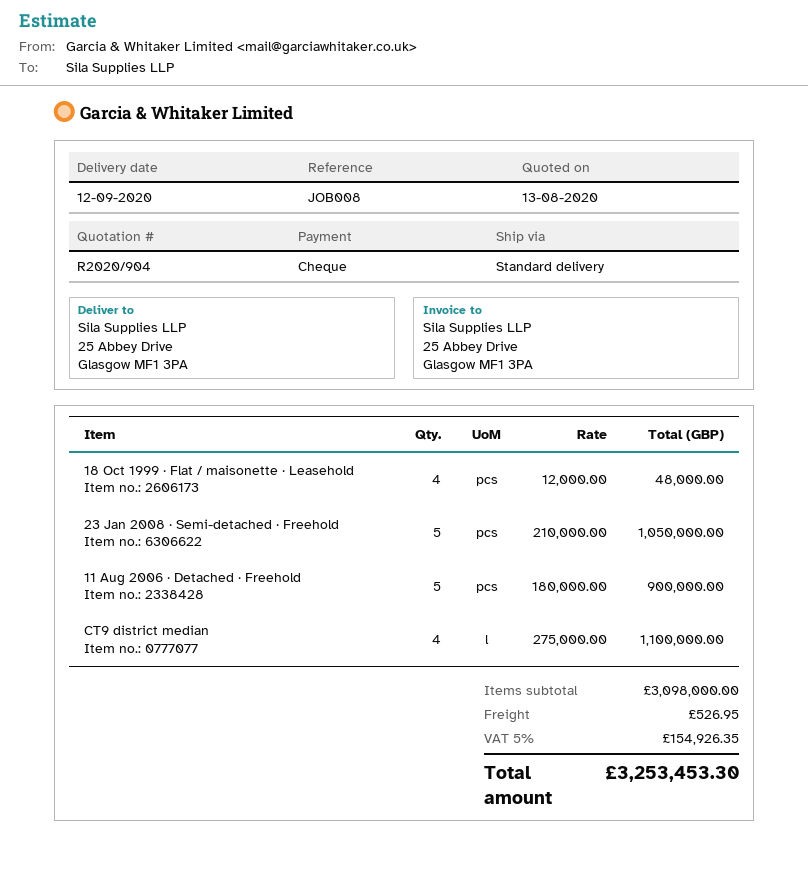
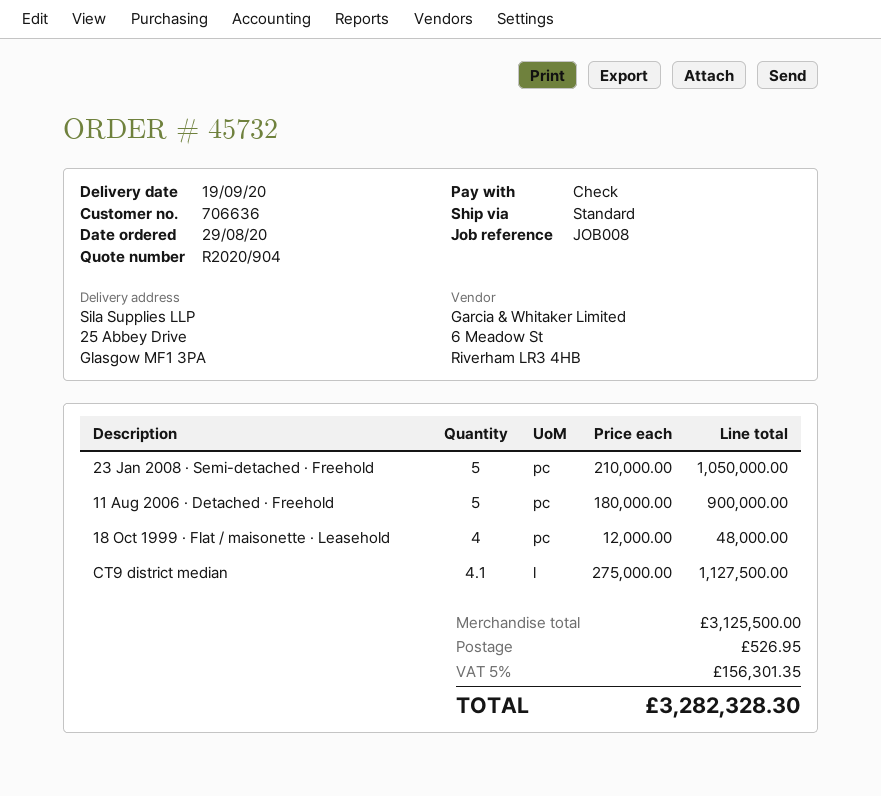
delivery date: 2020-09-12 -> 2020-09-19
CT9 district median: 4 x 275000.00 = 1100000.00 -> 4.1 x 275000.00 = 1127500.00
subtotal: 3098000.00 -> 3125500.00
tax: 5% = 154926.35 -> 5% = 156301.35
total: 3253453.30 -> 3282328.30

